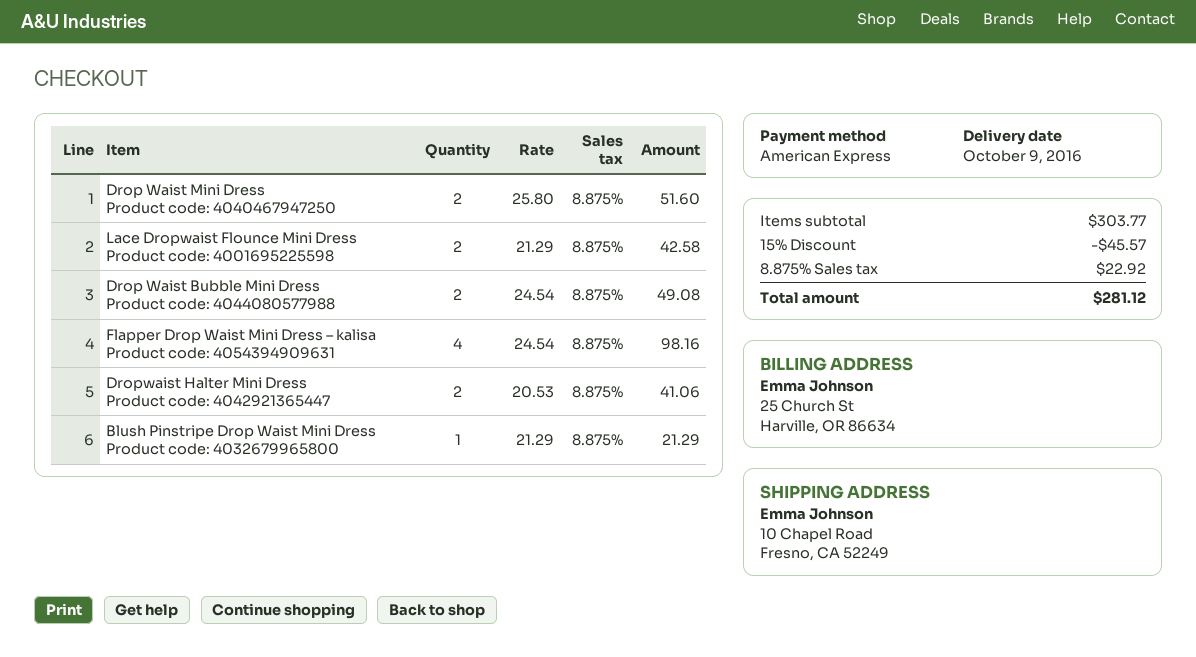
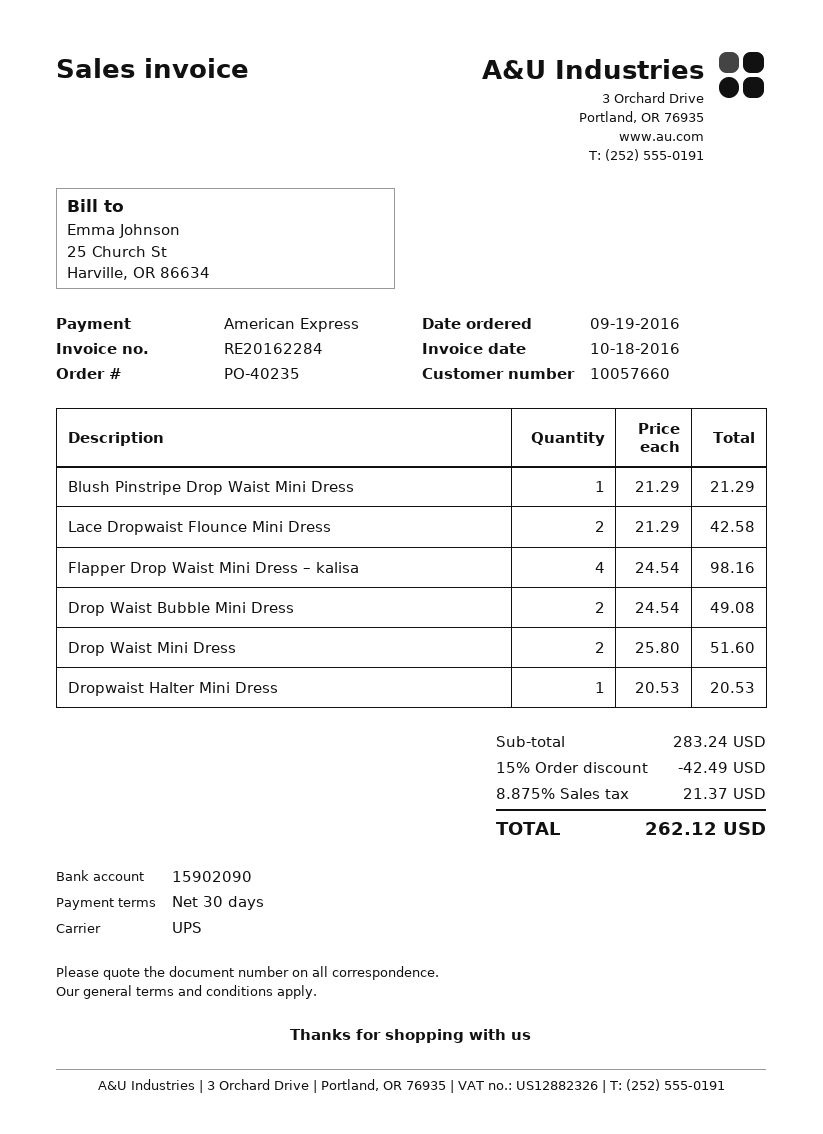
Dropwaist Halter Mini Dress: 2 x 20.53 = 41.06 -> 1 x 20.53 = 20.53
subtotal: 303.77 -> 283.24
discount: 15% = 45.57 -> 15% = 42.49
tax: 8.875% = 22.92 -> 8.875% = 21.37
total: 281.12 -> 262.12

